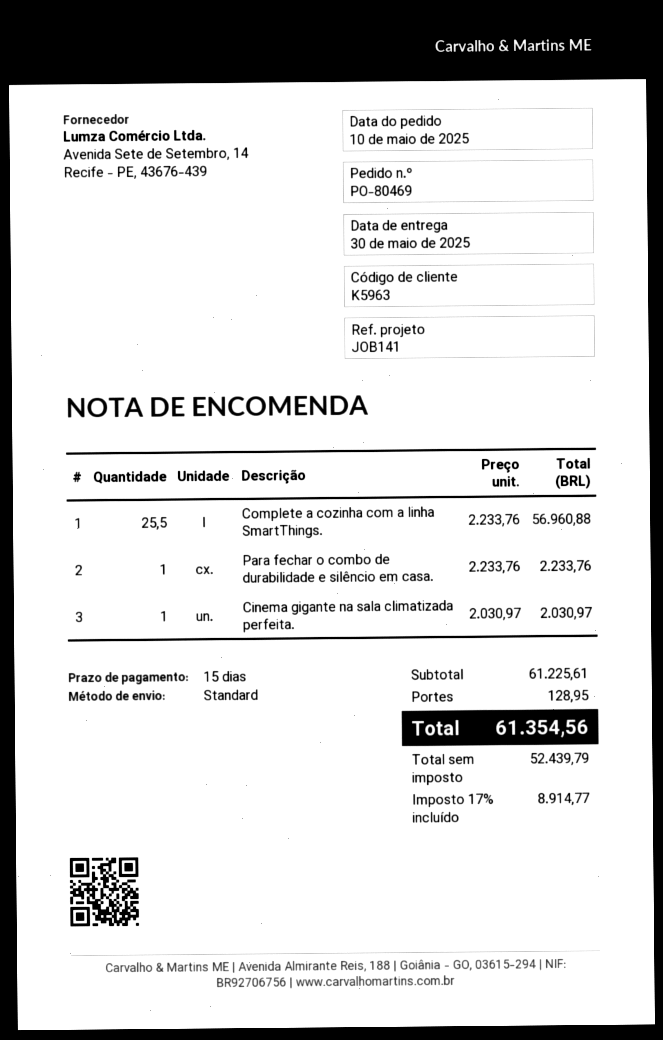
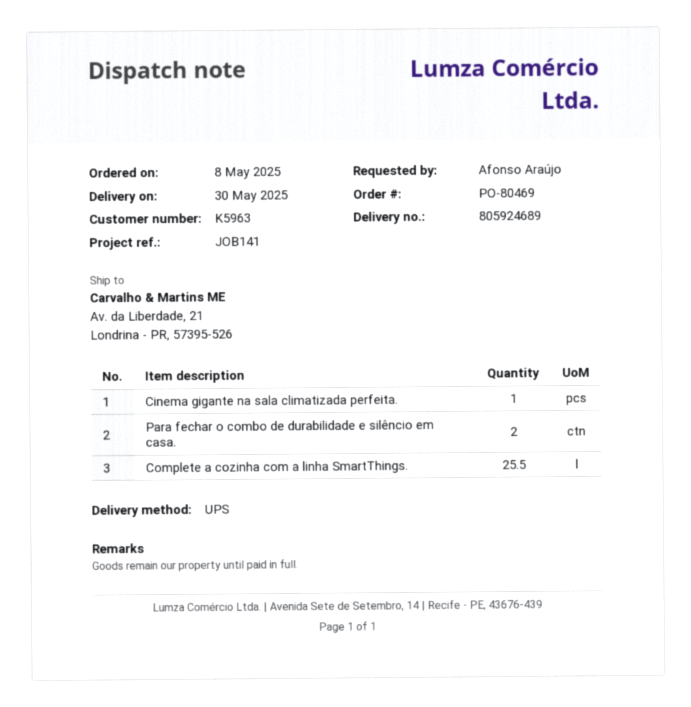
order date: 2025-05-10 -> 2025-05-08
shipping method: standard -> UPS
Para fechar o combo de durabilidade e silêncio em casa.: 1 -> 2

